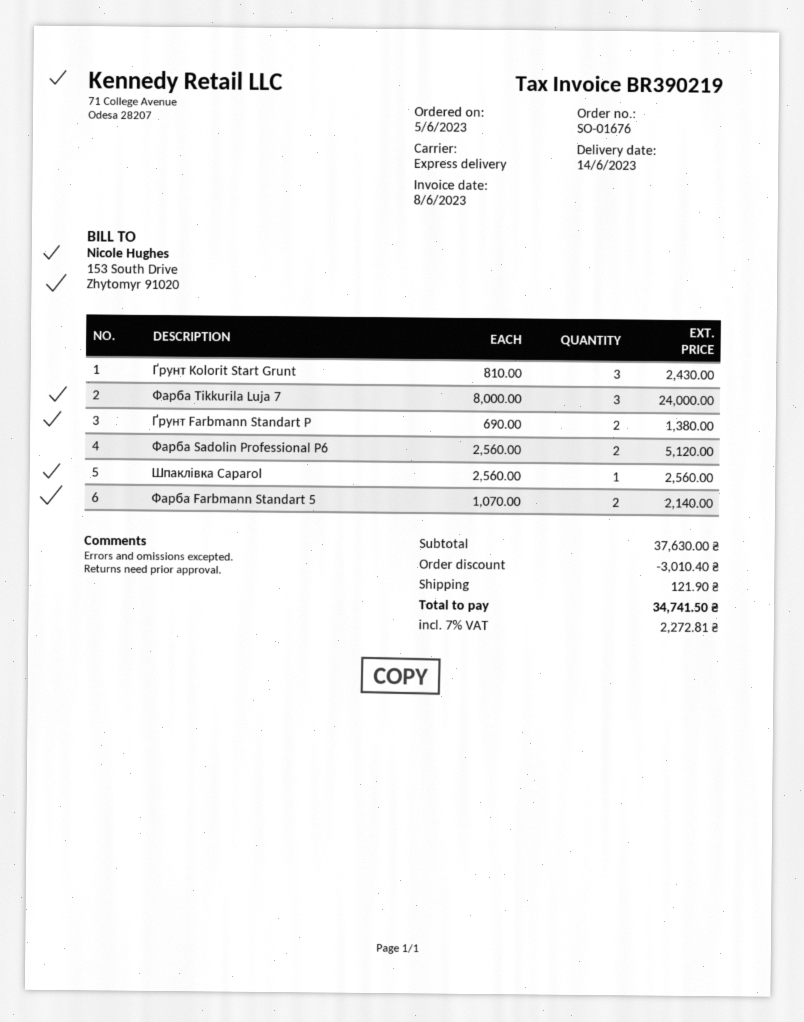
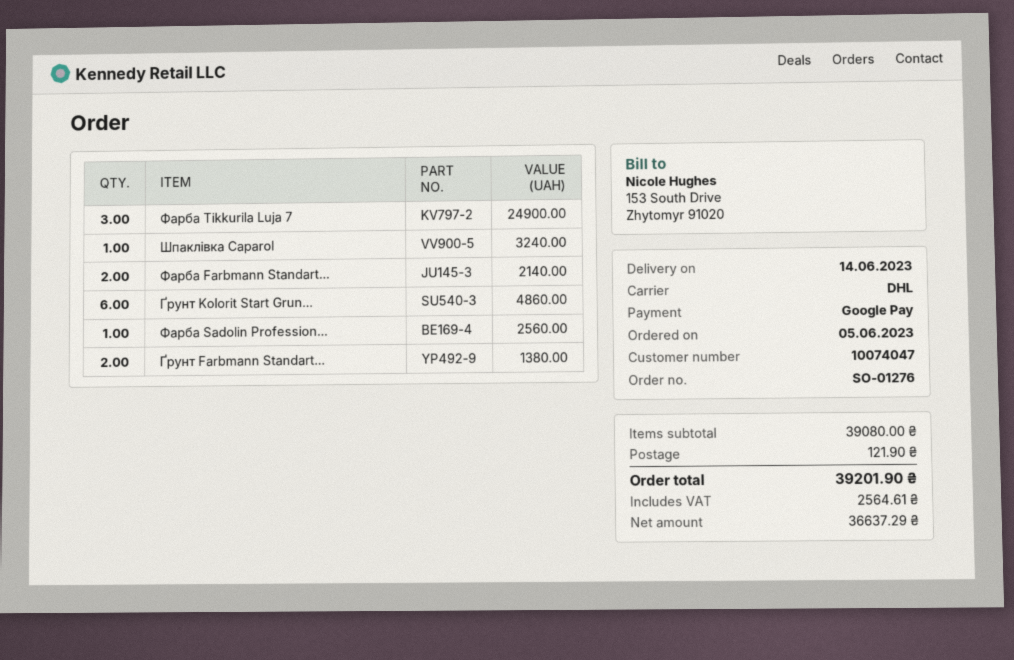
order number: SO-01676 -> SO-01276
shipping method: express -> DHL
Ґрунт Kolorit Start Grunt: 3 for 2430.00 -> 6 for 4860.00
Фарба Tikkurila Luja 7: 3 for 24000.00 -> 3 for 24900.00
Фарба Sadolin Professional P6: 2 for 5120.00 -> 1 for 2560.00
Шпаклівка Caparol: 1 for 2560.00 -> 1 for 3240.00
subtotal: 37630.00 -> 39080.00
discount: 3010.40 -> none
tax: 2272.81 -> 2564.61
total: 34741.50 -> 39201.90

